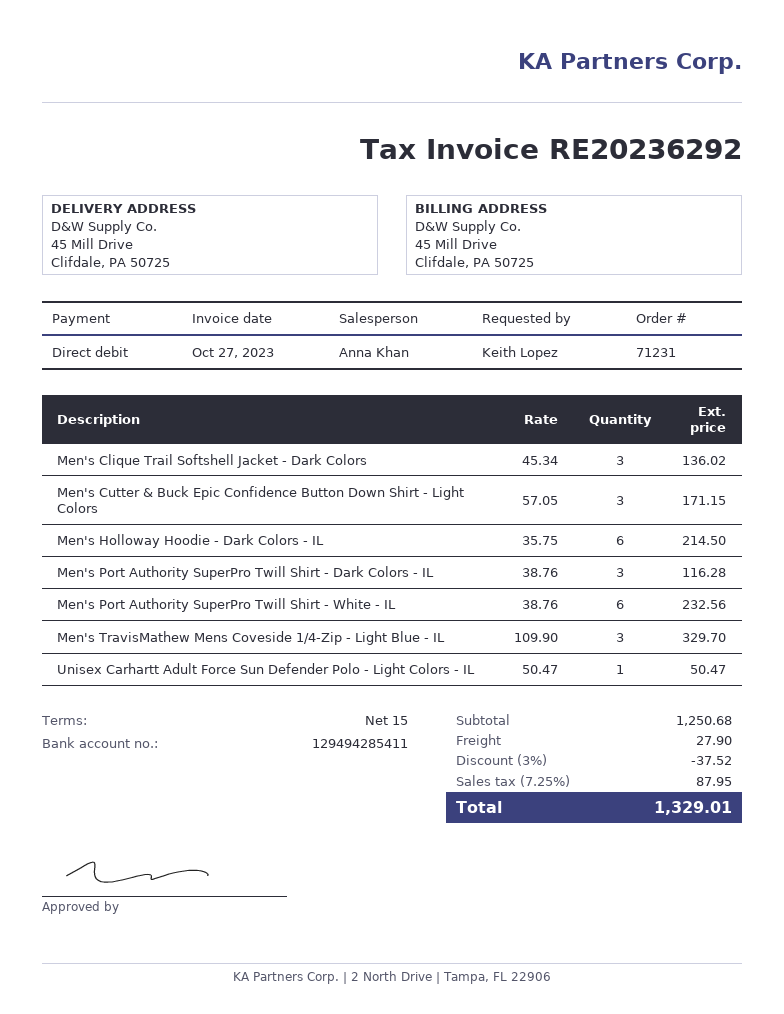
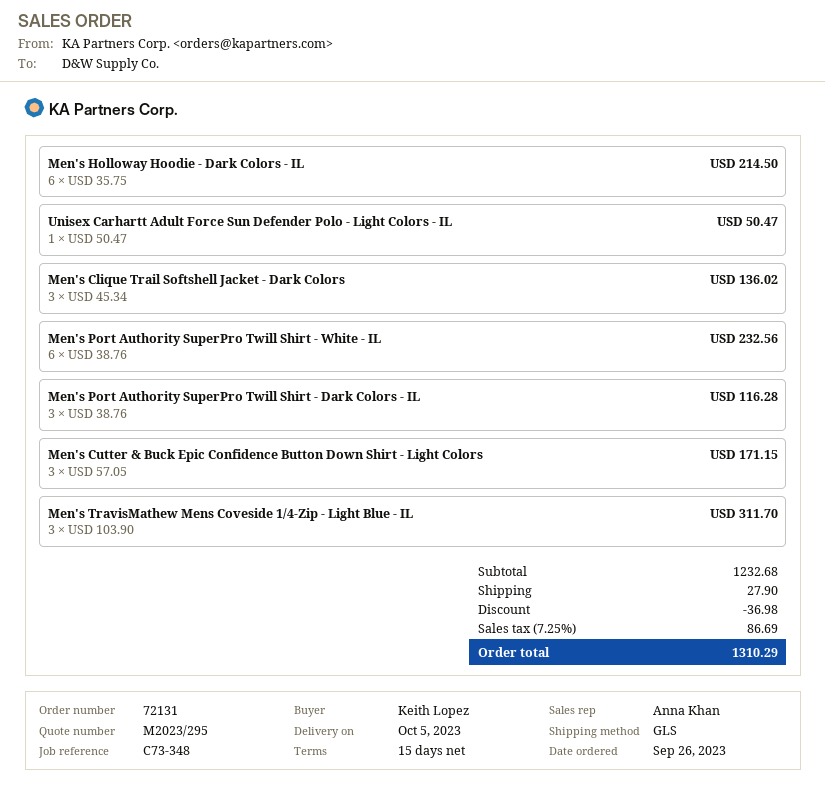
order number: 71231 -> 72131
Men's TravisMathew Mens Coveside 1/4-Zip - Light Blue - IL: 3 x 109.90 = 329.70 -> 3 x 103.90 = 311.70
subtotal: 1250.68 -> 1232.68
discount: 37.52 -> 36.98
tax: 7.25% = 87.95 -> 7.25% = 86.69
total: 1329.01 -> 1310.29

